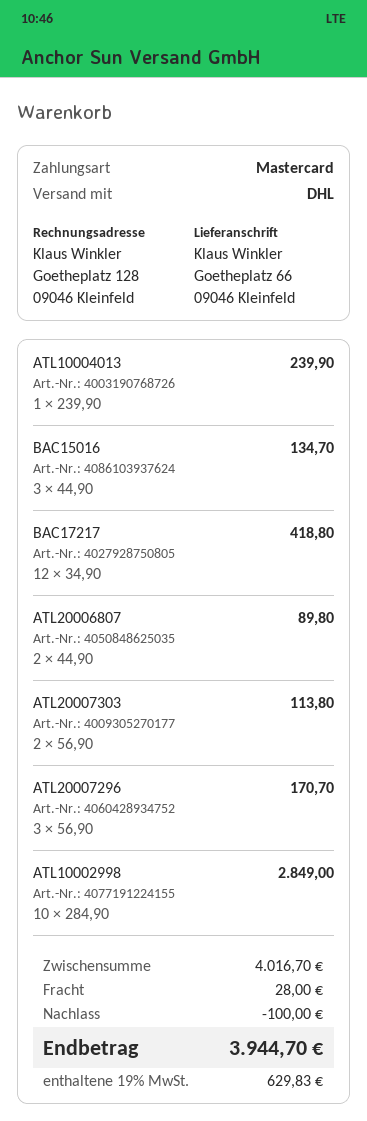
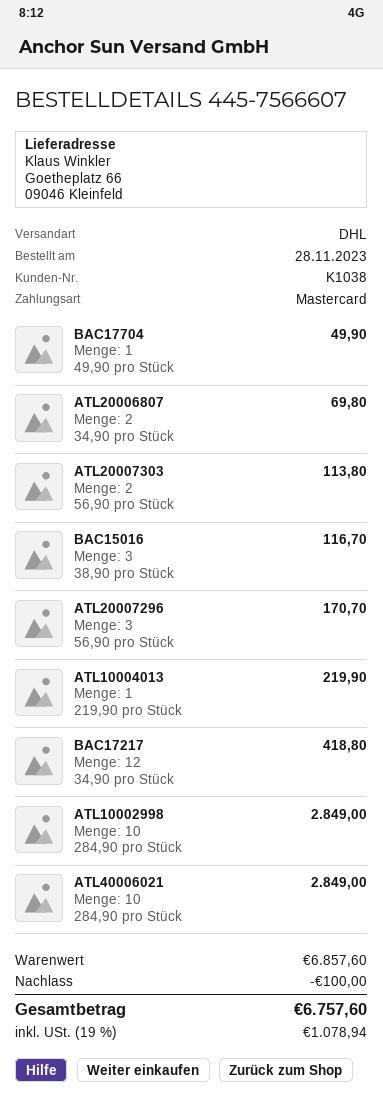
ATL10004013: 1 x 239.90 = 239.90 -> 1 x 219.90 = 219.90
BAC15016: 3 x 44.90 = 134.70 -> 3 x 38.90 = 116.70
ATL20006807: 2 x 44.90 = 89.80 -> 2 x 34.90 = 69.80
BAC17704: none -> 1 x 49.90 = 49.90
ATL40006021: none -> 10 x 284.90 = 2849.00
subtotal: 4016.70 -> 6857.60
shipping: 28.00 -> none
tax: 19% = 629.83 -> 19% = 1078.94
total: 3944.70 -> 6757.60

